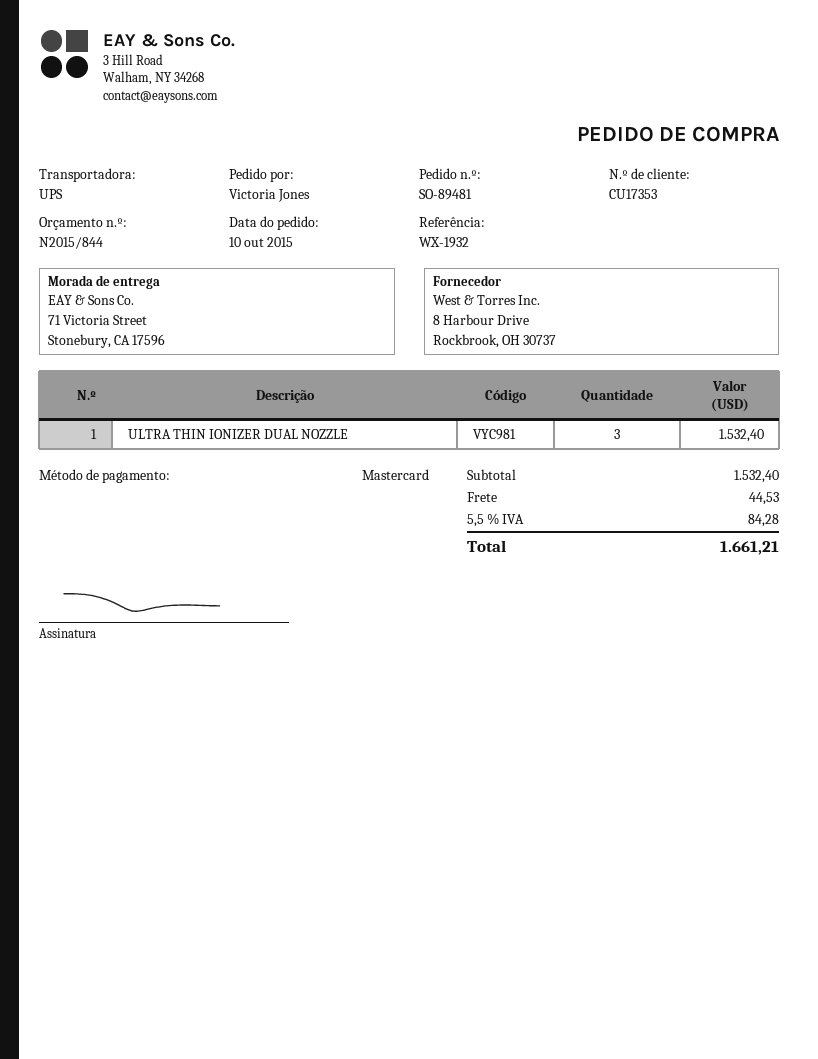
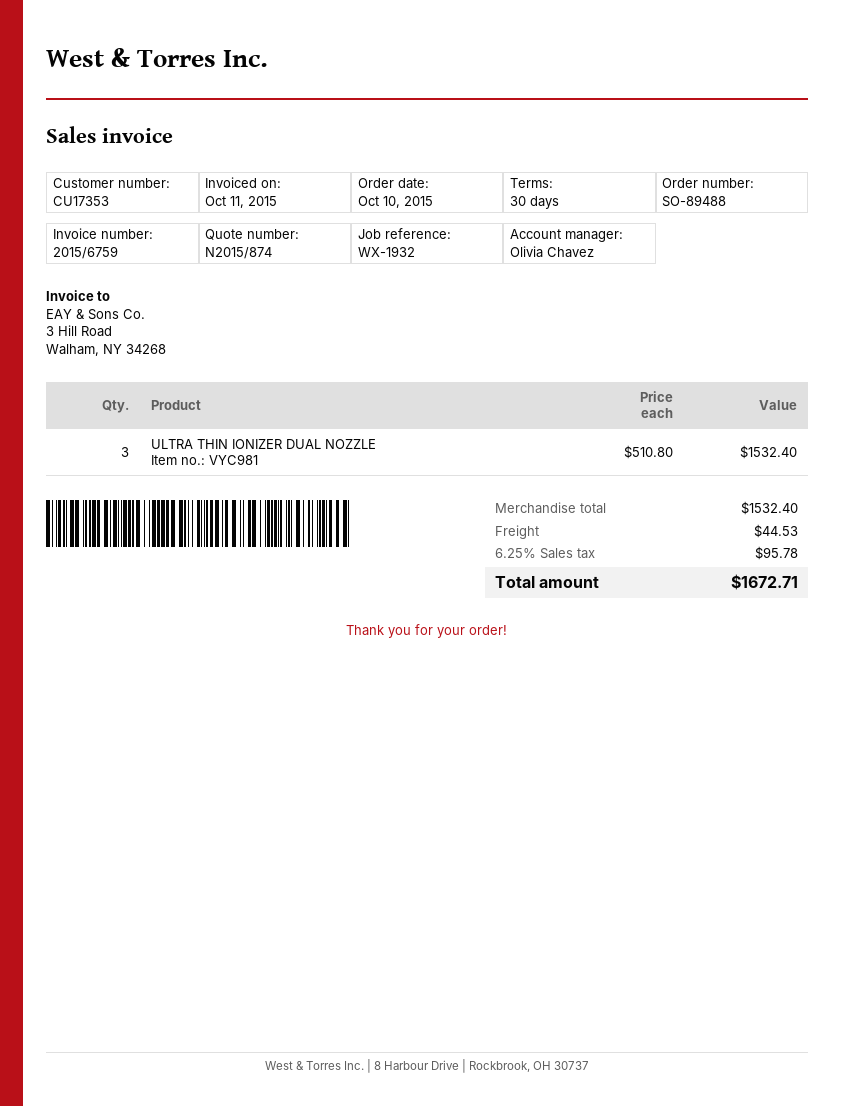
quote number: N2015/844 -> N2015/874
order number: SO-89481 -> SO-89488
tax: 5.5% = 84.28 -> 6.25% = 95.78
total: 1661.21 -> 1672.71

